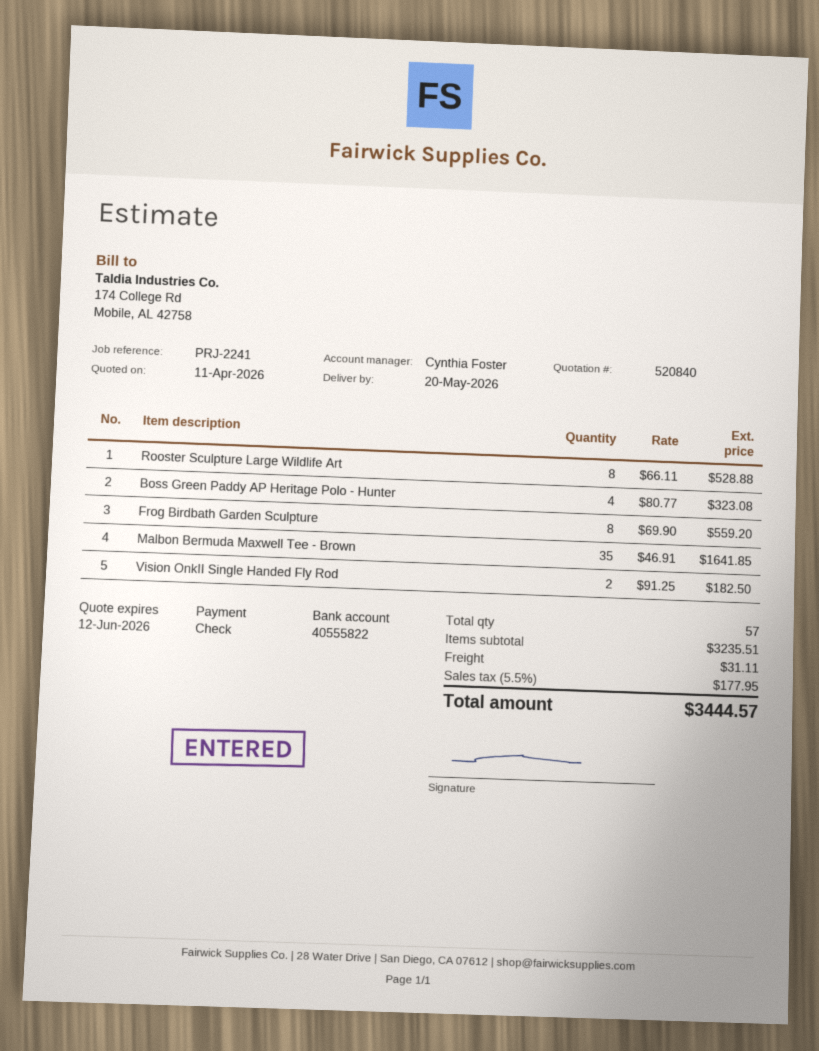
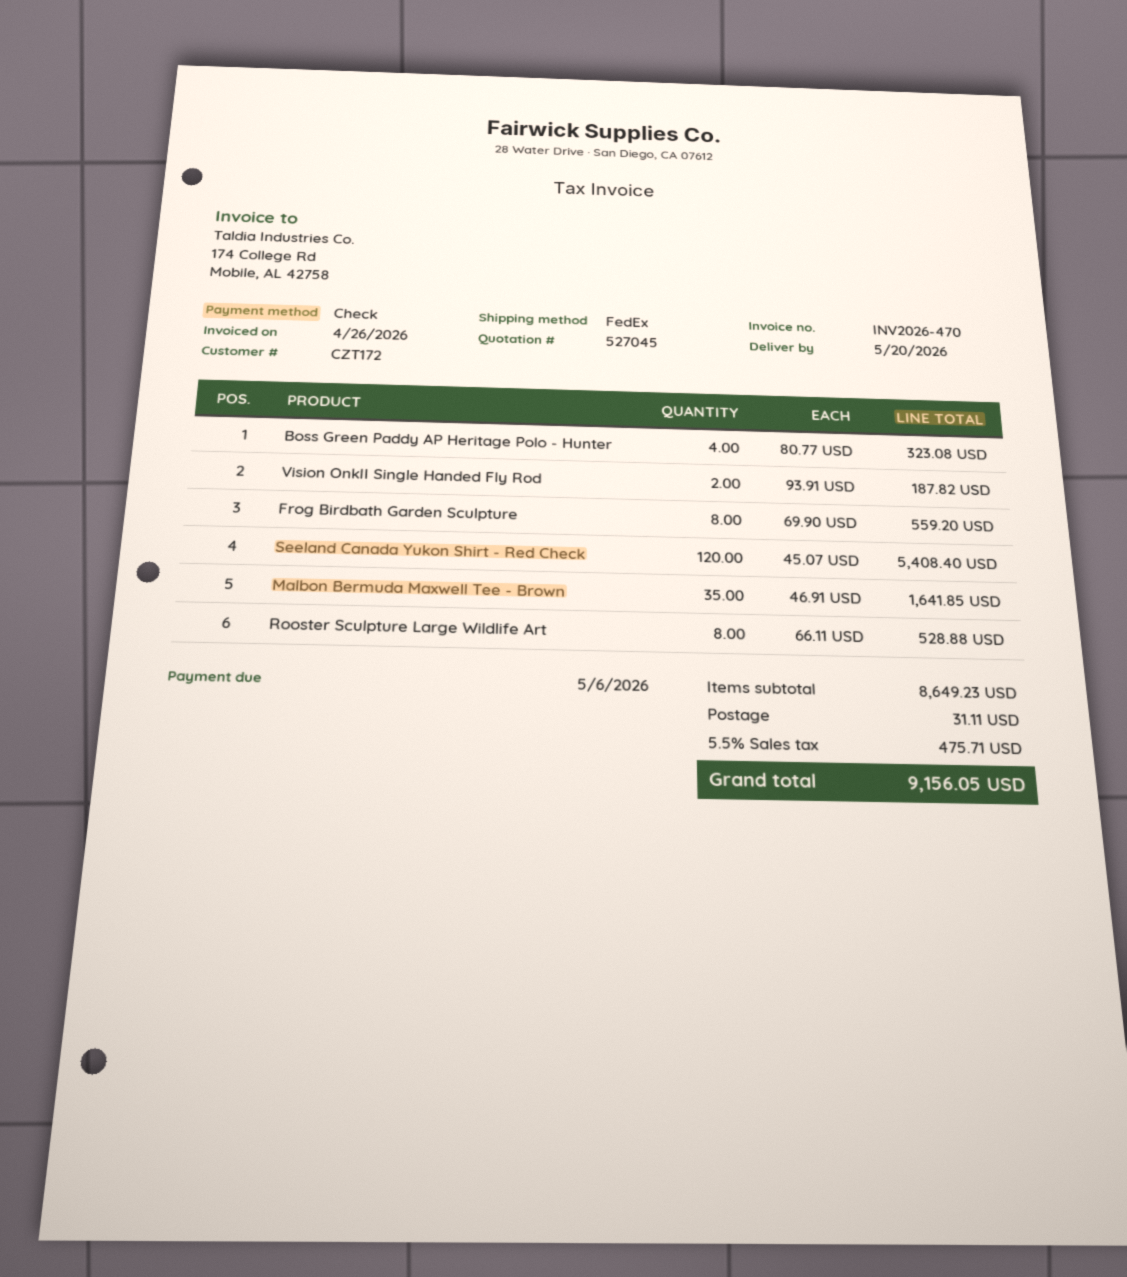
quote number: 520840 -> 527045
Vision OnkII Single Handed Fly Rod: 2 x 91.25 = 182.50 -> 2 x 93.91 = 187.82
Seeland Canada Yukon Shirt - Red Check: none -> 120 x 45.07 = 5408.40
subtotal: 3235.51 -> 8649.23
tax: 5.5% = 177.95 -> 5.5% = 475.71
total: 3444.57 -> 9156.05

